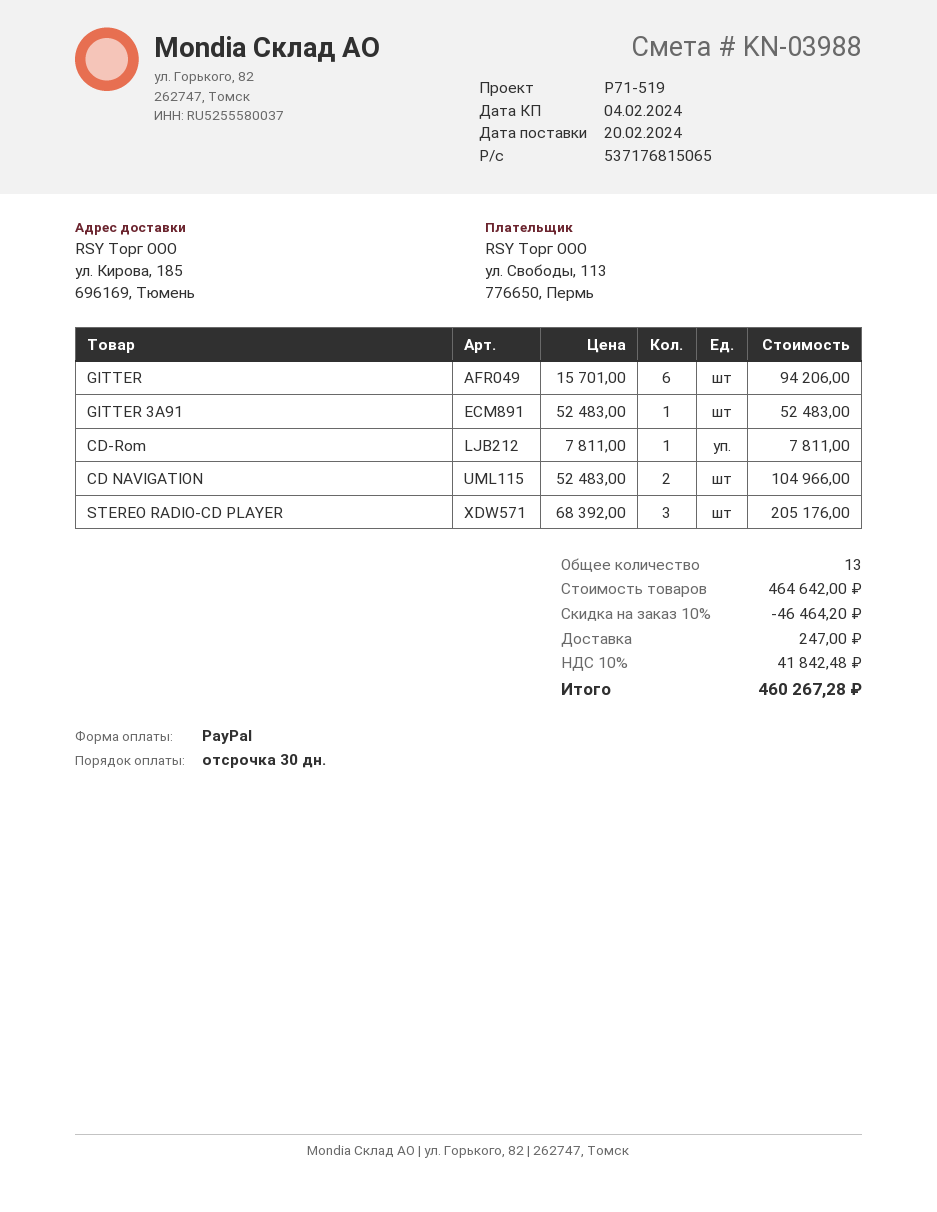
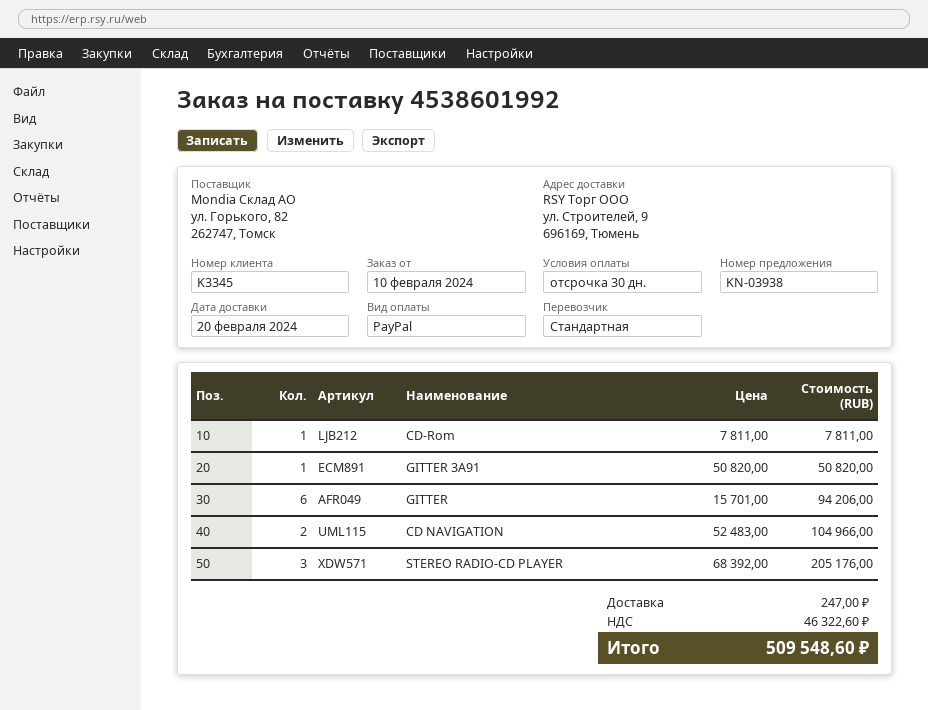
quote number: KN-03988 -> KN-03938
ship to: ул. Кирова, 185, 696169, Тюмень -> ул. Строителей, 9, 696169, Тюмень
GITTER 3A91: 1 x 52483.00 = 52483.00 -> 1 x 50820.00 = 50820.00
discount: 10% = 46464.20 -> none
tax: 41842.48 -> 46322.60
total: 460267.28 -> 509548.60

